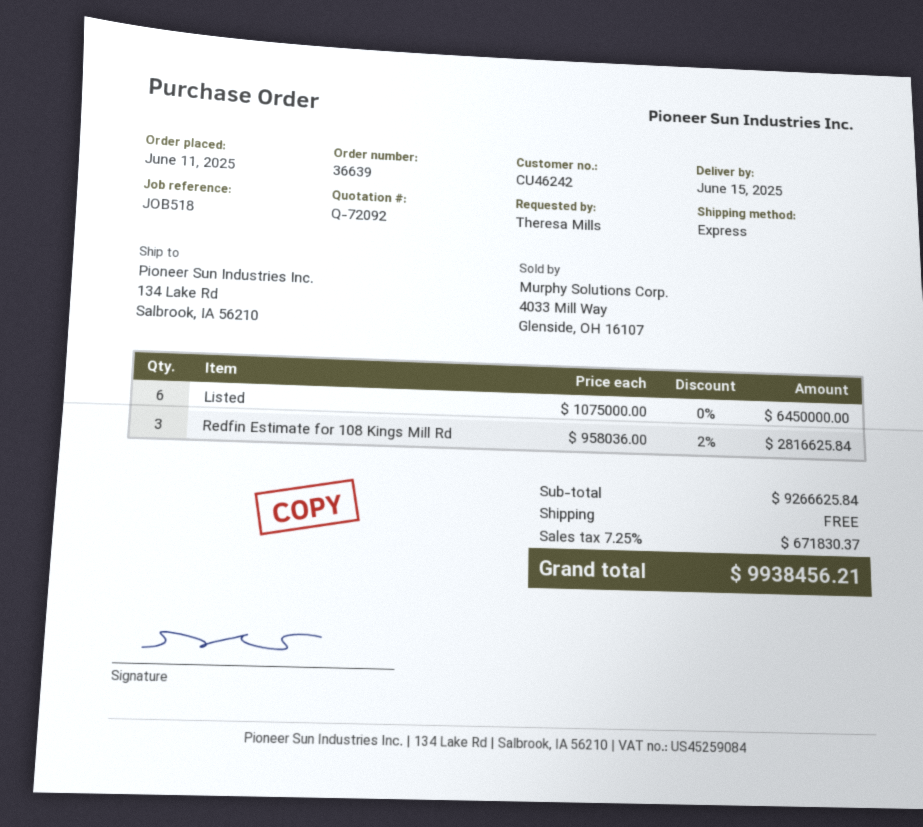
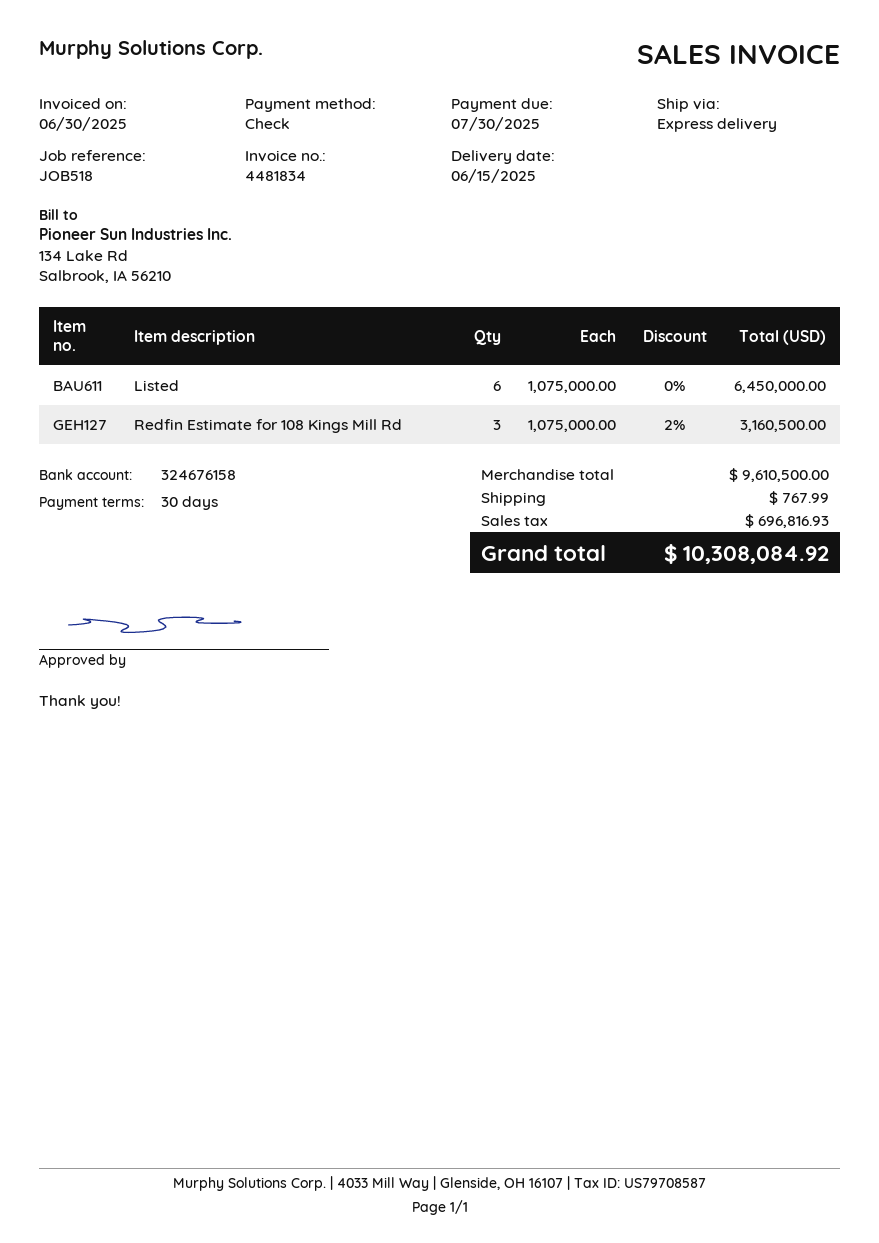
Redfin Estimate for 108 Kings Mill Rd: 3 x 958036.00 - 2% = 2816625.84 -> 3 x 1075000.00 - 2% = 3160500.00
subtotal: 9266625.84 -> 9610500.00
shipping: 0.00 -> 767.99
tax: 671830.37 -> 696816.93
total: 9938456.21 -> 10308084.92

